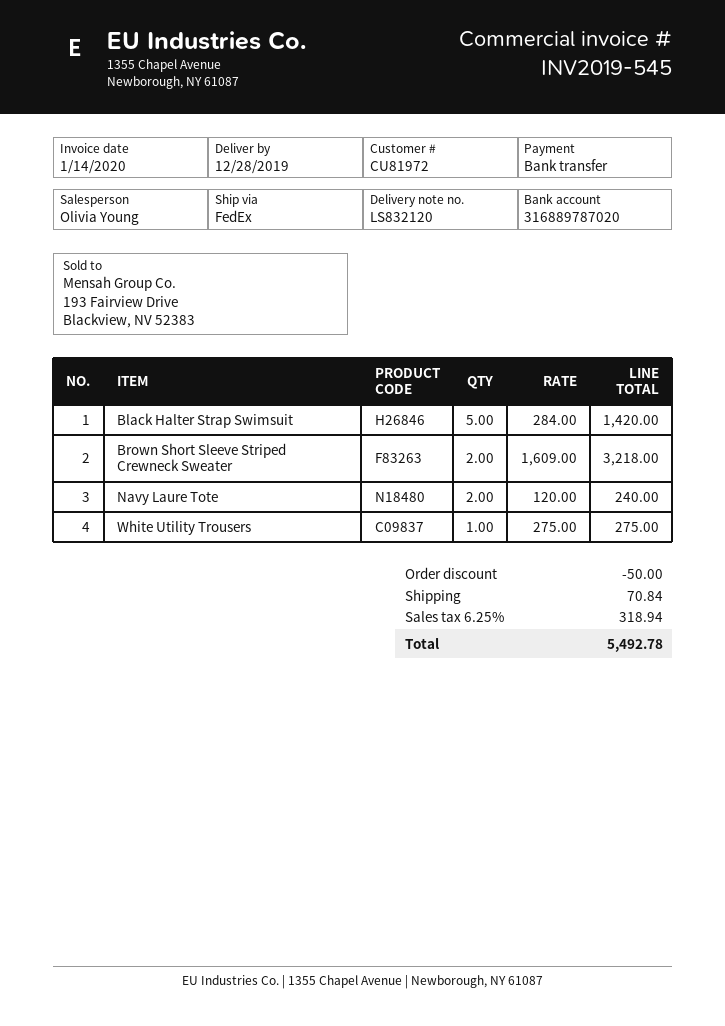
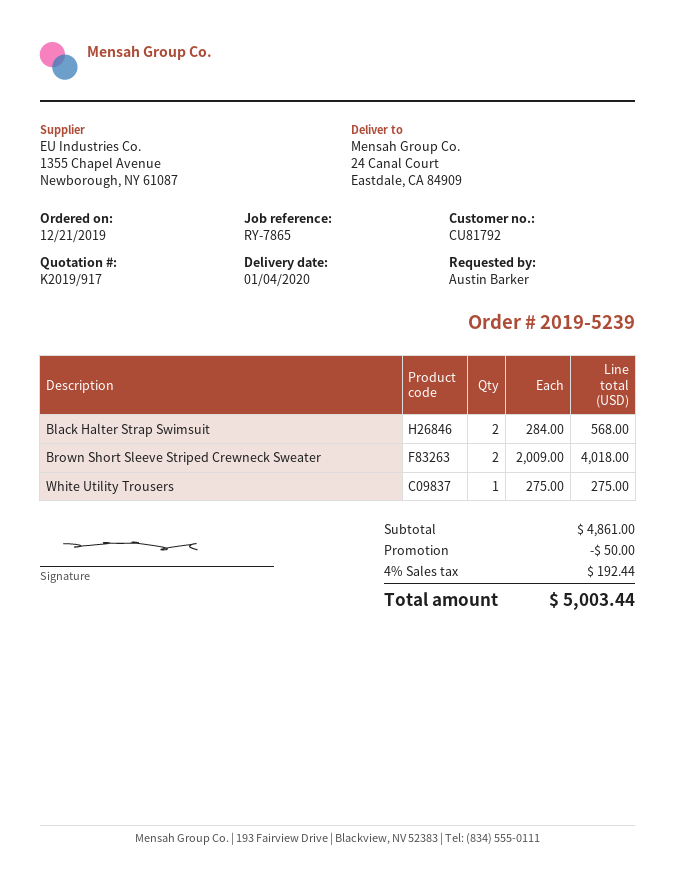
delivery date: 2019-12-28 -> 2020-01-04
customer number: CU81972 -> CU81792
Black Halter Strap Swimsuit: 5 x 284.00 = 1420.00 -> 2 x 284.00 = 568.00
Brown Short Sleeve Striped Crewneck Sweater: 2 x 1609.00 = 3218.00 -> 2 x 2009.00 = 4018.00
Navy Laure Tote: 2 x 120.00 = 240.00 -> none
shipping: 70.84 -> none
tax: 6.25% = 318.94 -> 4% = 192.44
total: 5492.78 -> 5003.44

